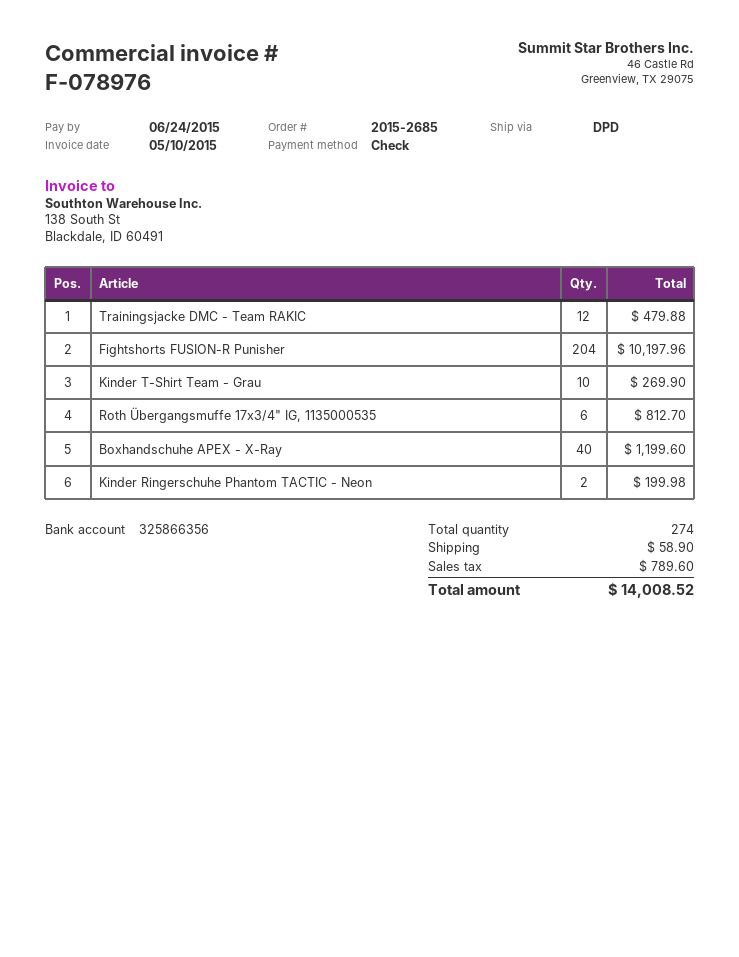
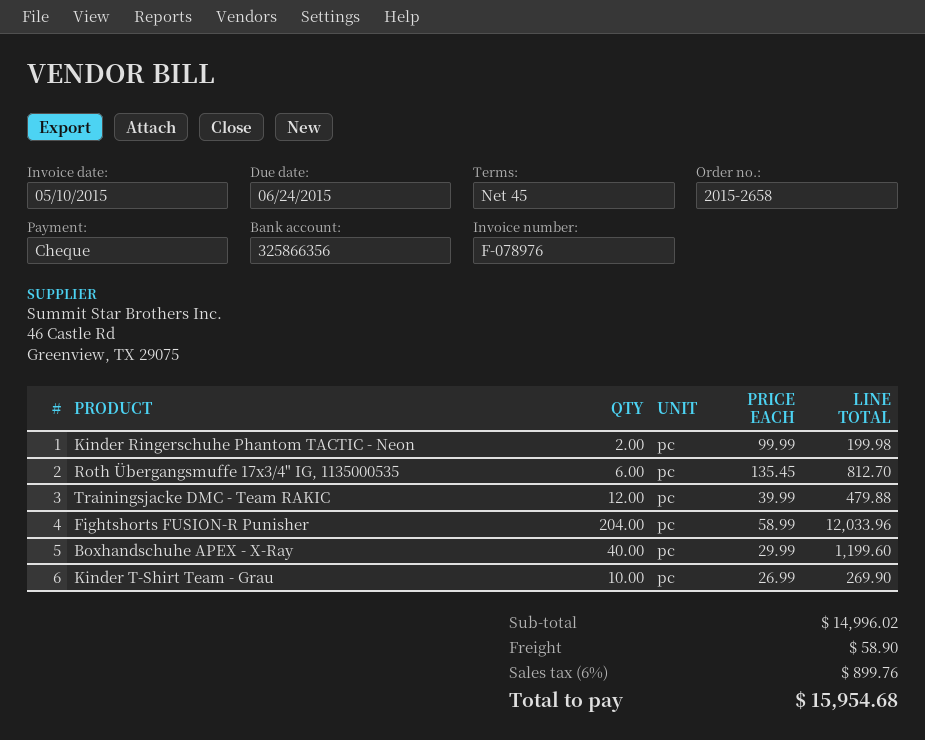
order number: 2015-2685 -> 2015-2658
Fightshorts FUSION-R Punisher: 204 for 10197.96 -> 204 for 12033.96
tax: 789.60 -> 899.76
total: 14008.52 -> 15954.68

